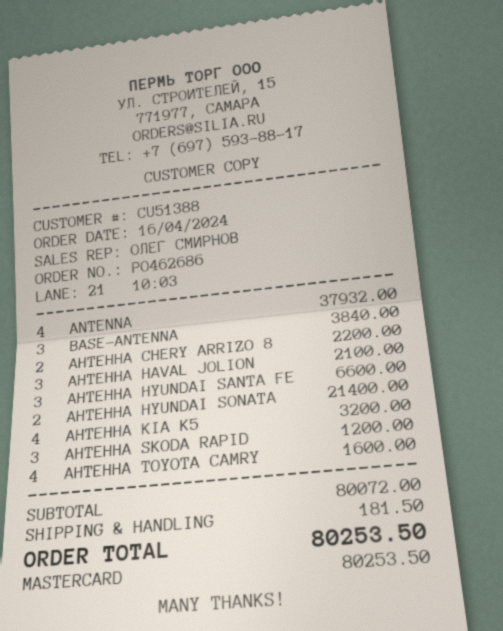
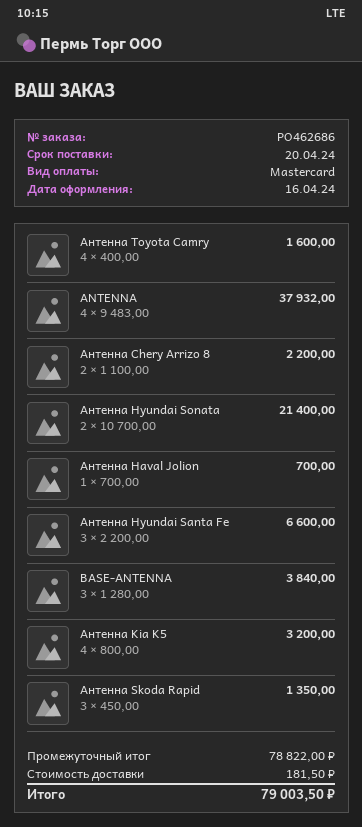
АНТЕННА HAVAL JOLION: 3 for 2100.00 -> 1 for 700.00
АНТЕННА SKODA RAPID: 3 for 1200.00 -> 3 for 1350.00
subtotal: 80072.00 -> 78822.00
total: 80253.50 -> 79003.50

